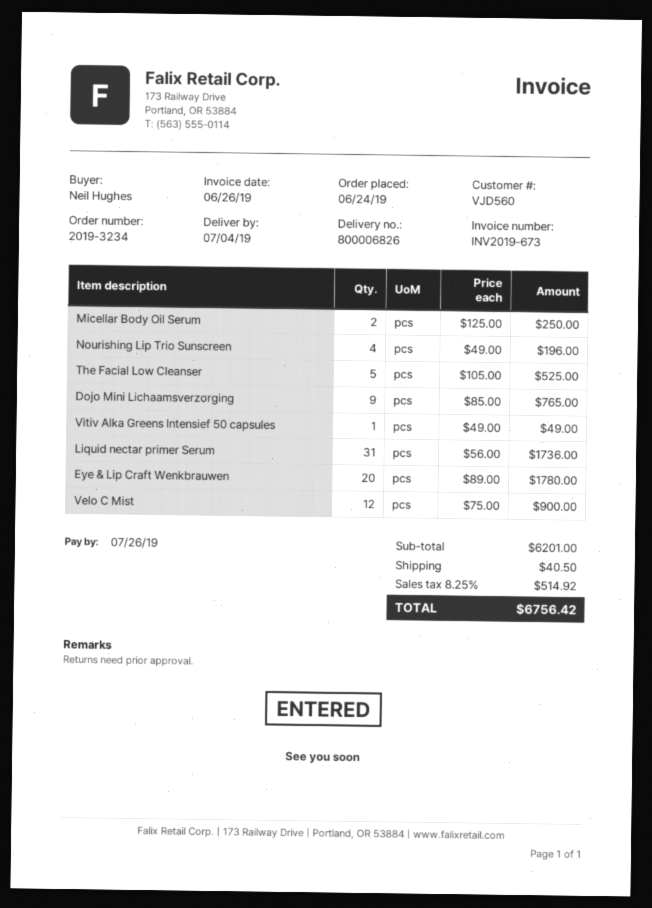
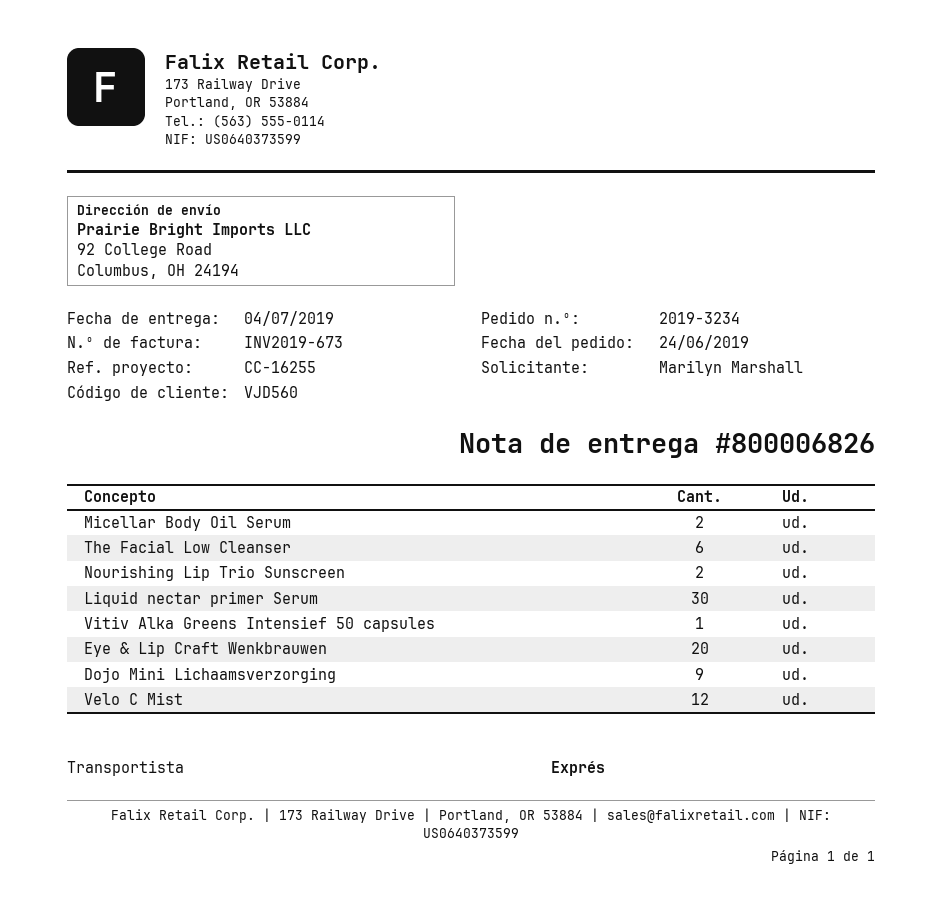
ordered by: Neil Hughes -> Marilyn Marshall
Nourishing Lip Trio Sunscreen: 4 -> 2
The Facial Low Cleanser: 5 -> 6
Liquid nectar primer Serum: 31 -> 30

